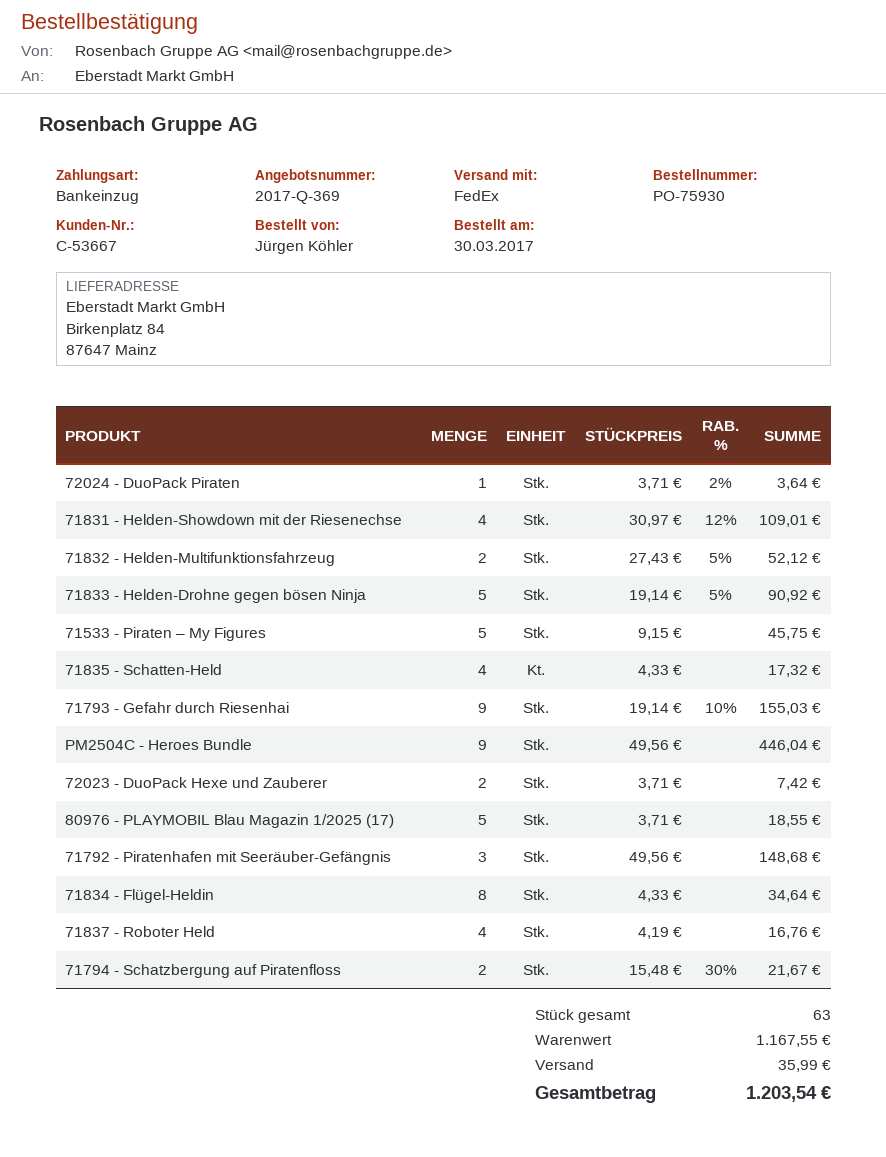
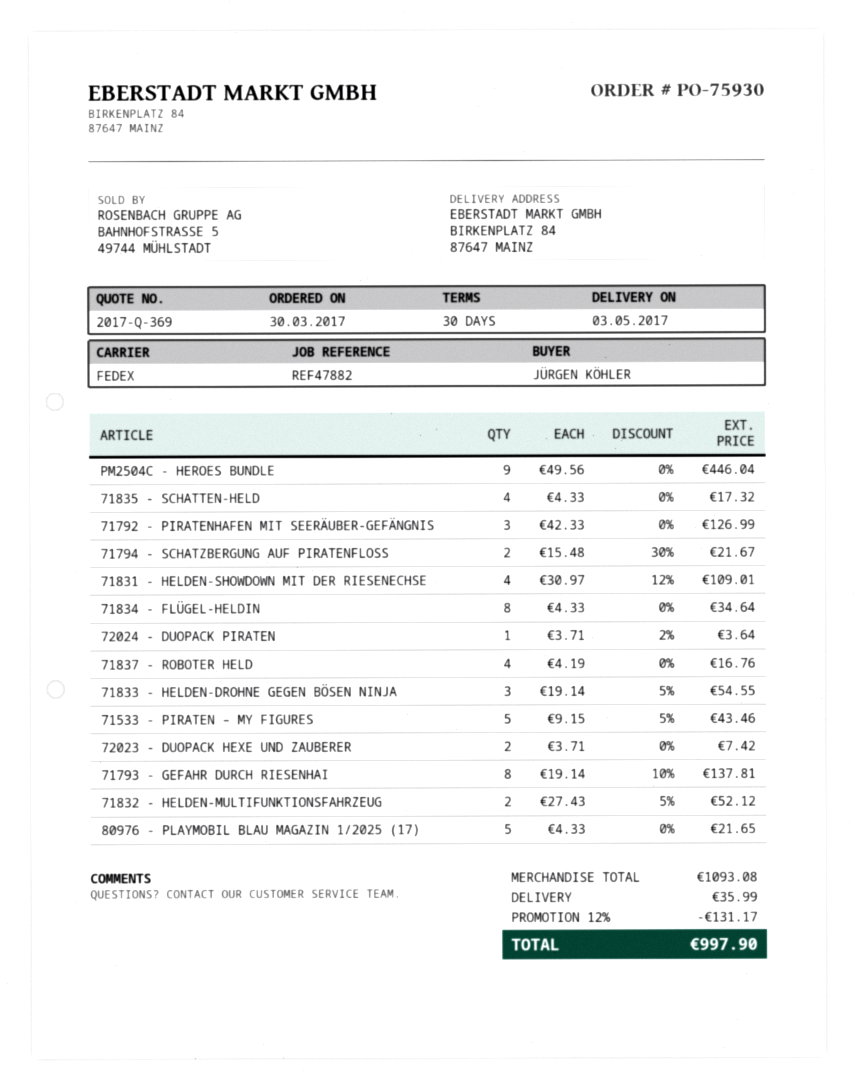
71833 - Helden-Drohne gegen bösen Ninja: 5 x 19.14 - 5% = 90.92 -> 3 x 19.14 - 5% = 54.55
71533 - Piraten – My Figures: 5 x 9.15 = 45.75 -> 5 x 9.15 - 5% = 43.46
71793 - Gefahr durch Riesenhai: 9 x 19.14 - 10% = 155.03 -> 8 x 19.14 - 10% = 137.81
80976 - PLAYMOBIL Blau Magazin 1/2025 (17): 5 x 3.71 = 18.55 -> 5 x 4.33 = 21.65
71792 - Piratenhafen mit Seeräuber-Gefängnis: 3 x 49.56 = 148.68 -> 3 x 42.33 = 126.99
subtotal: 1167.55 -> 1093.08
discount: none -> 12% = 131.17
total: 1203.54 -> 997.90

